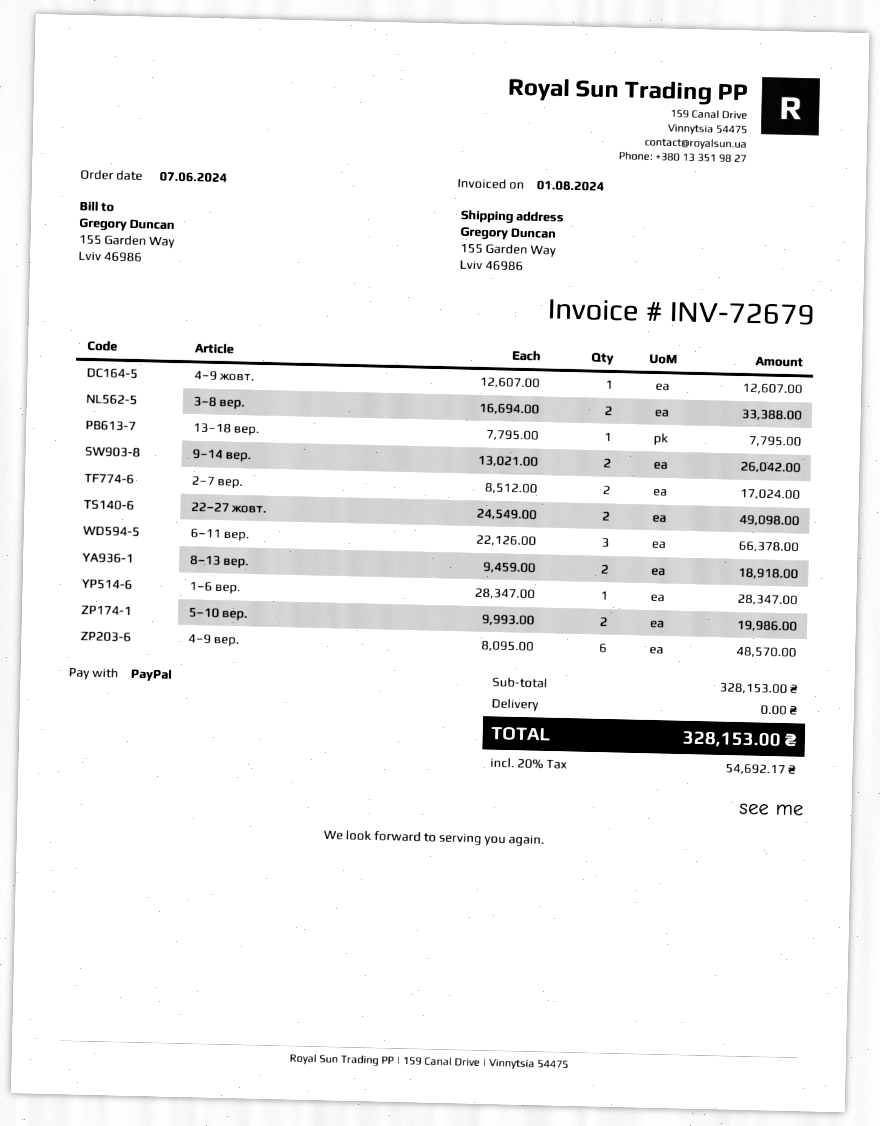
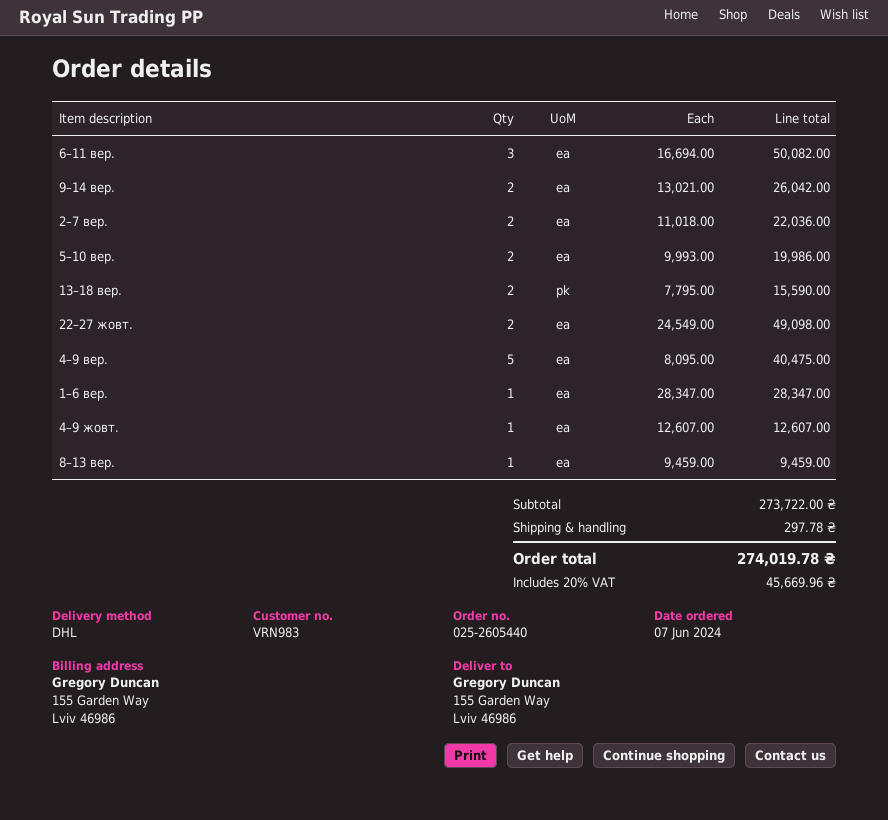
3–8 вер.: 2 x 16694.00 = 33388.00 -> none
13–18 вер.: 1 x 7795.00 = 7795.00 -> 2 x 7795.00 = 15590.00
2–7 вер.: 2 x 8512.00 = 17024.00 -> 2 x 11018.00 = 22036.00
6–11 вер.: 3 x 22126.00 = 66378.00 -> 3 x 16694.00 = 50082.00
8–13 вер.: 2 x 9459.00 = 18918.00 -> 1 x 9459.00 = 9459.00
4–9 вер.: 6 x 8095.00 = 48570.00 -> 5 x 8095.00 = 40475.00
subtotal: 328153.00 -> 273722.00
shipping: 0.00 -> 297.78
tax: 20% = 54692.17 -> 20% = 45669.96
total: 328153.00 -> 274019.78

